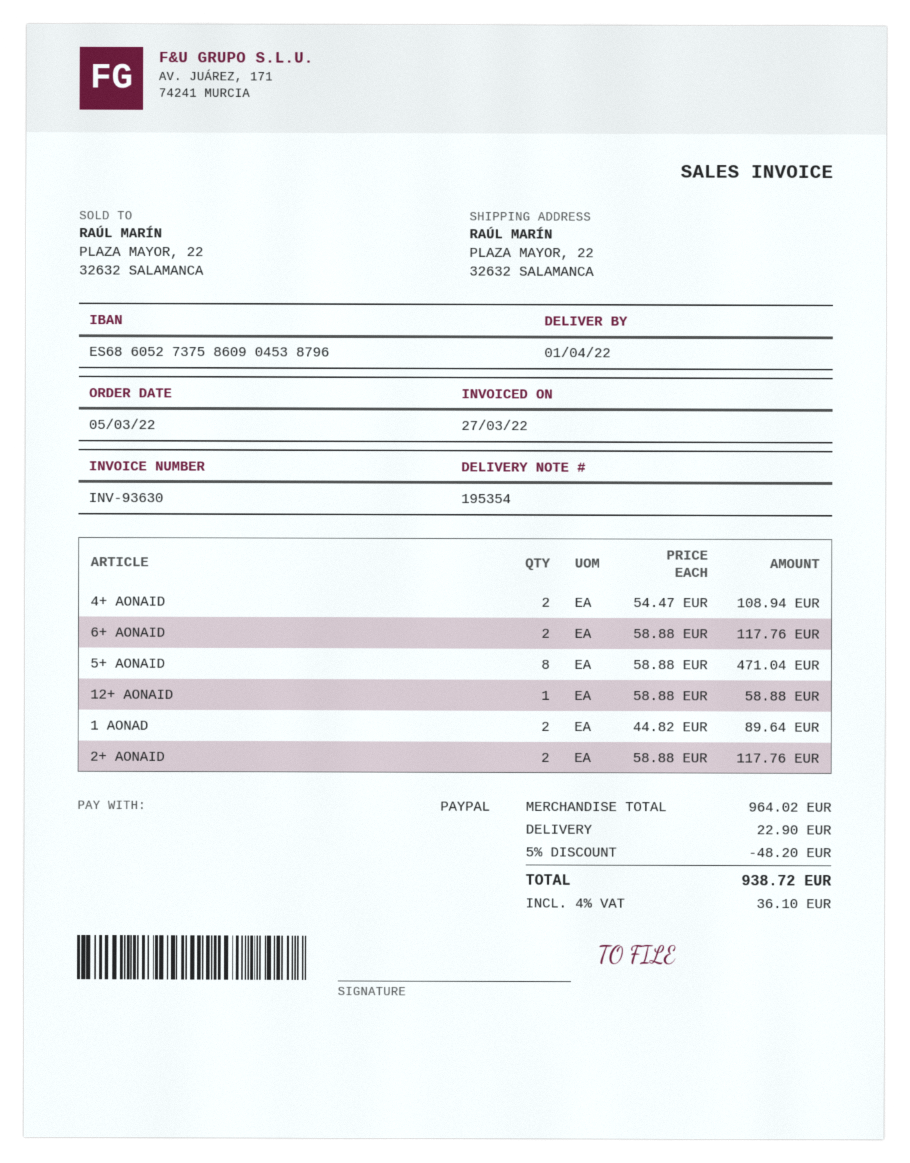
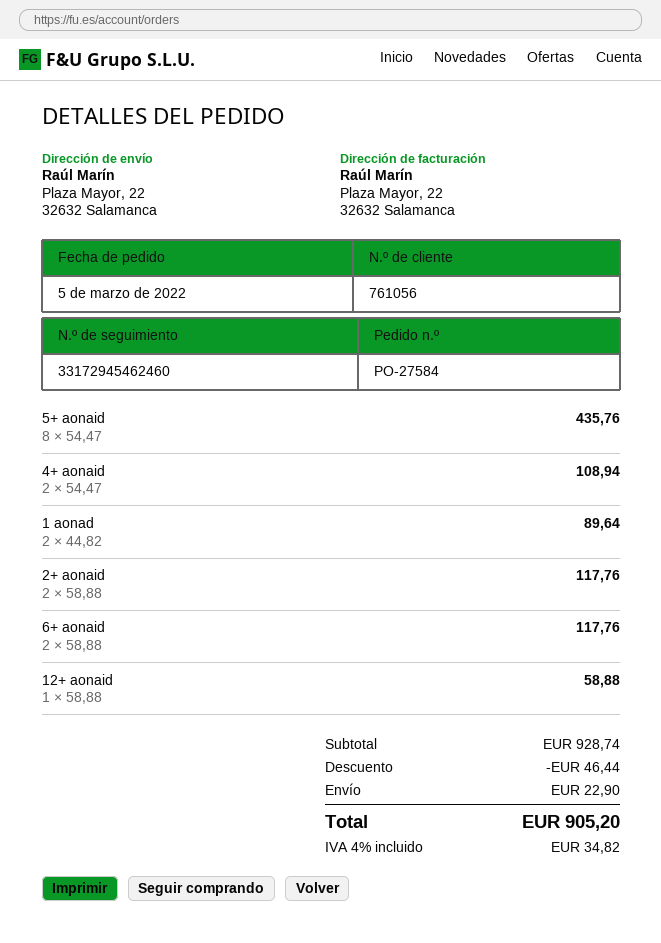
5+ AONAID: 8 x 58.88 = 471.04 -> 8 x 54.47 = 435.76
subtotal: 964.02 -> 928.74
discount: 48.20 -> 46.44
tax: 4% = 36.10 -> 4% = 34.82
total: 938.72 -> 905.20

